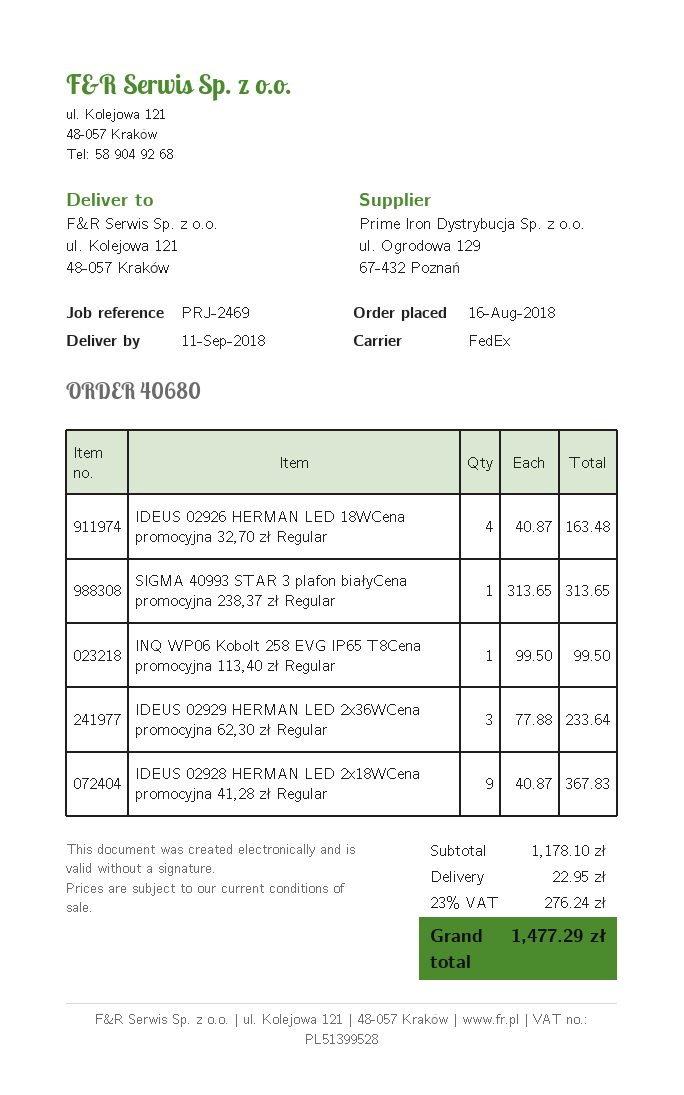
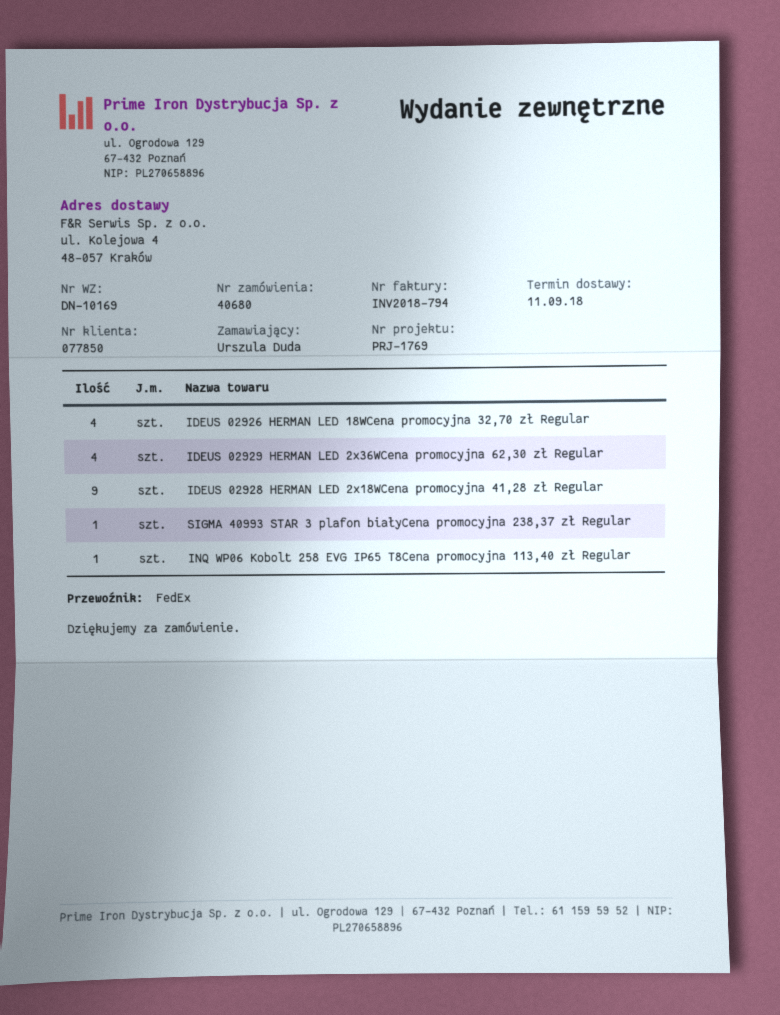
reference: PRJ-2469 -> PRJ-1769
ship to: ul. Kolejowa 121, 48-057 Kraków -> ul. Kolejowa 4, 48-057 Kraków
IDEUS 02929 HERMAN LED 2x36WCena promocyjna 62,30 zł Regular: 3 -> 4

